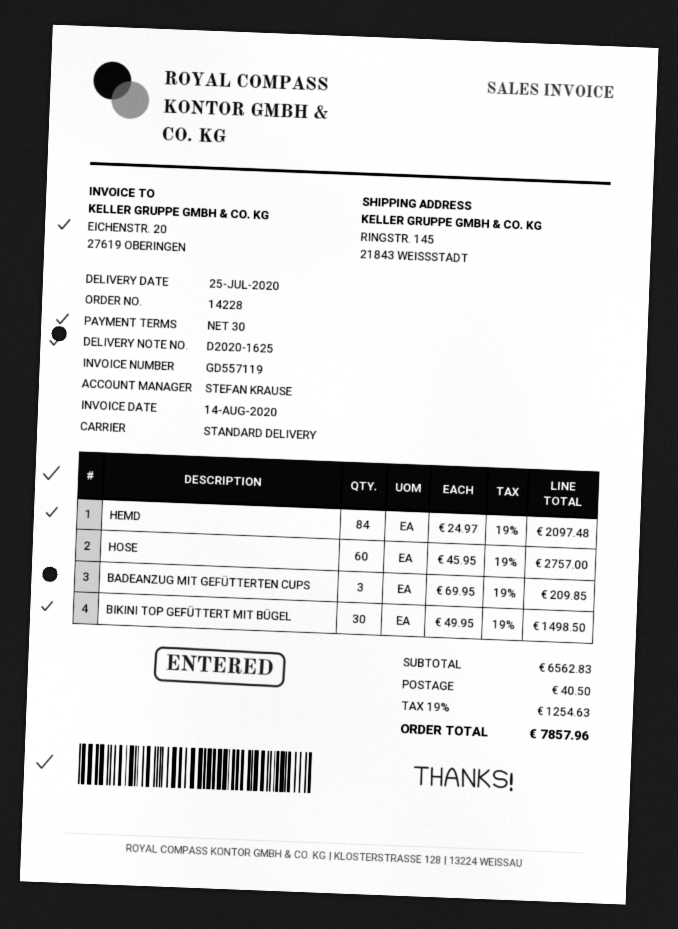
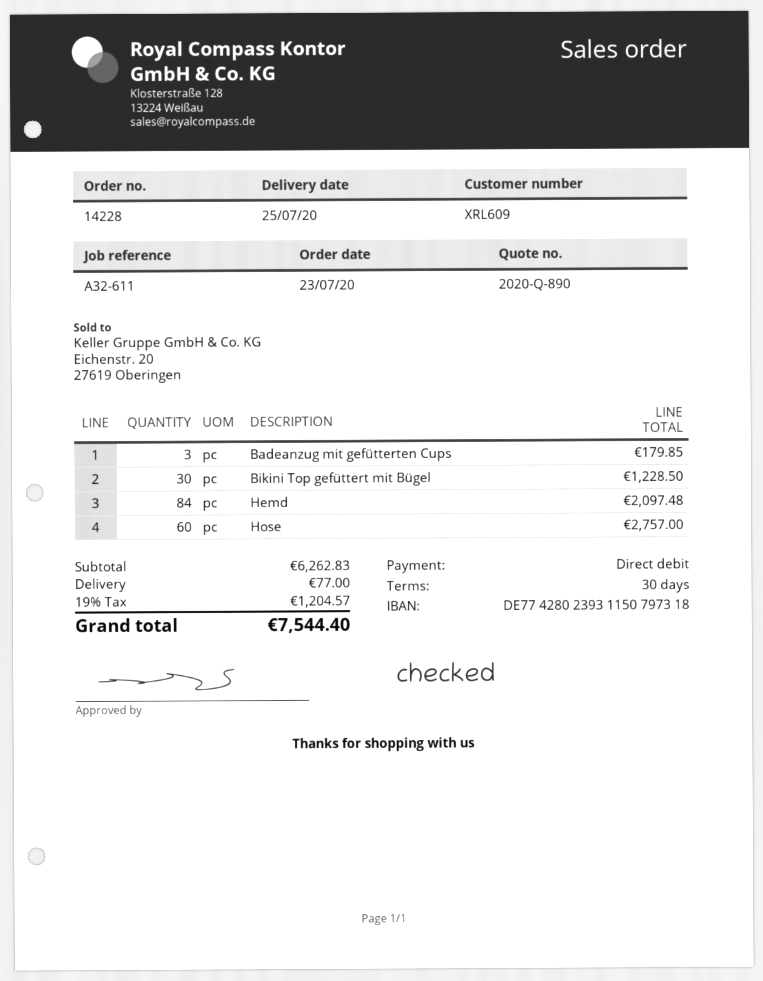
BADEANZUG MIT GEFÜTTERTEN CUPS: 3 for 209.85 -> 3 for 179.85
BIKINI TOP GEFÜTTERT MIT BÜGEL: 30 for 1498.50 -> 30 for 1228.50
subtotal: 6562.83 -> 6262.83
shipping: 40.50 -> 77.00
tax: 19% = 1254.63 -> 19% = 1204.57
total: 7857.96 -> 7544.40

